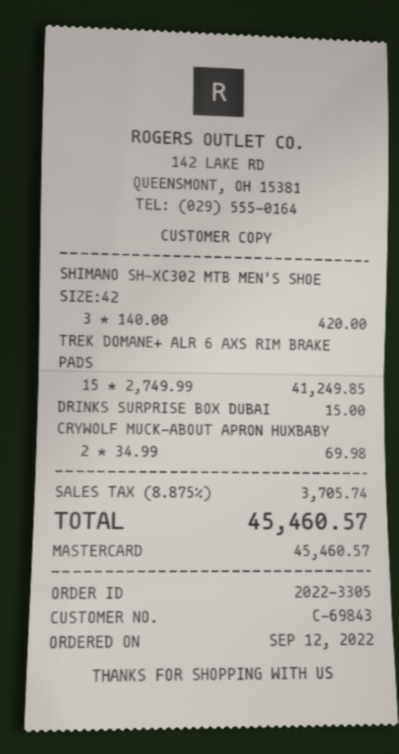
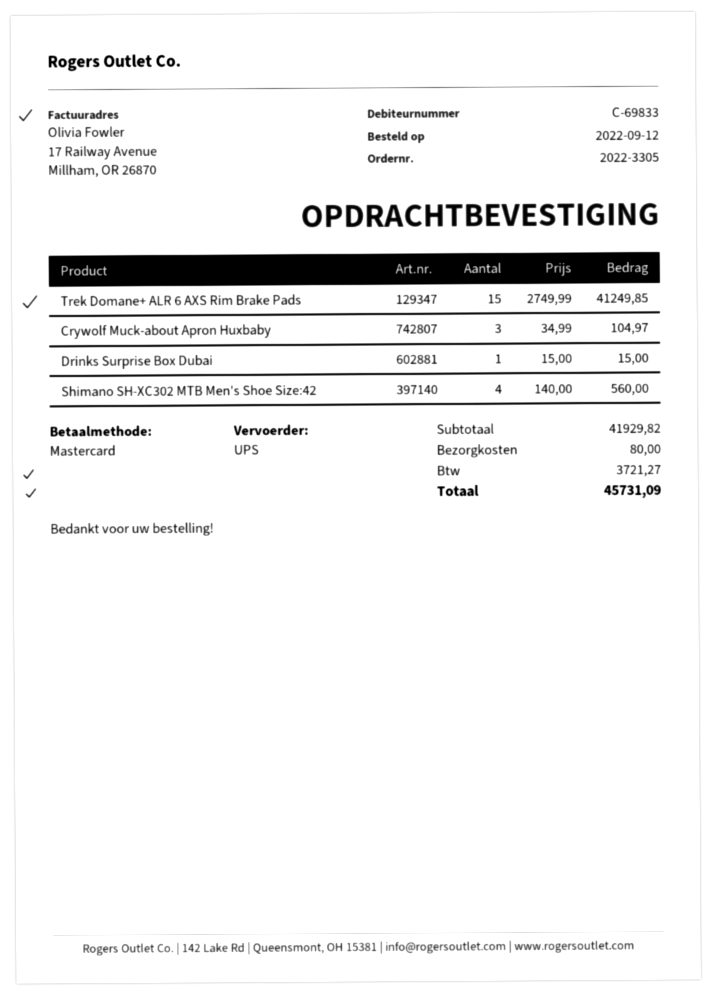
customer number: C-69843 -> C-69833
SHIMANO SH-XC302 MTB MEN'S SHOE SIZE:42: 3 x 140.00 = 420.00 -> 4 x 140.00 = 560.00
CRYWOLF MUCK-ABOUT APRON HUXBABY: 2 x 34.99 = 69.98 -> 3 x 34.99 = 104.97
shipping: none -> 80.00
tax: 3705.74 -> 3721.27
total: 45460.57 -> 45731.09

